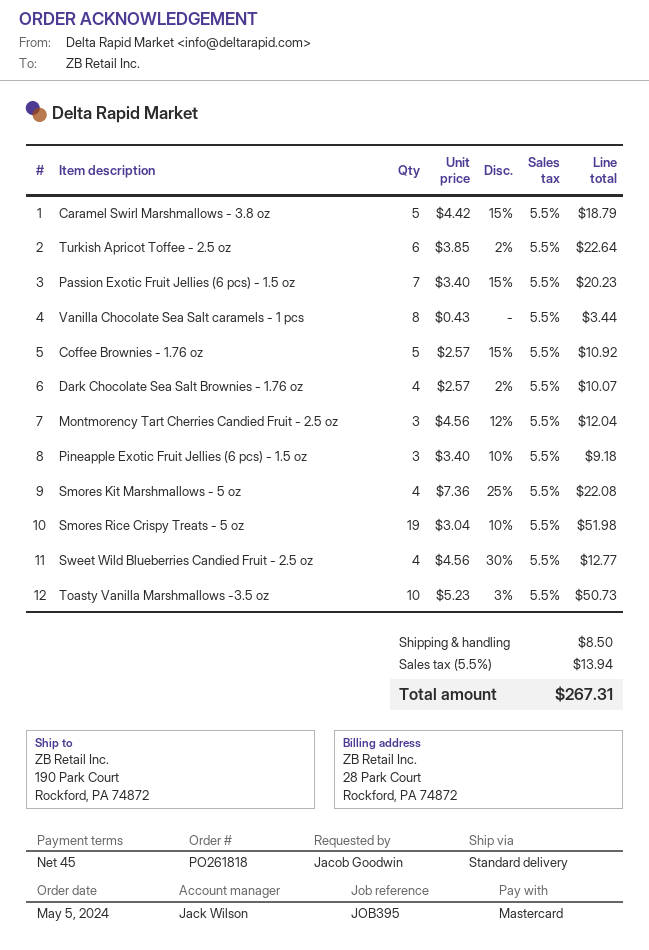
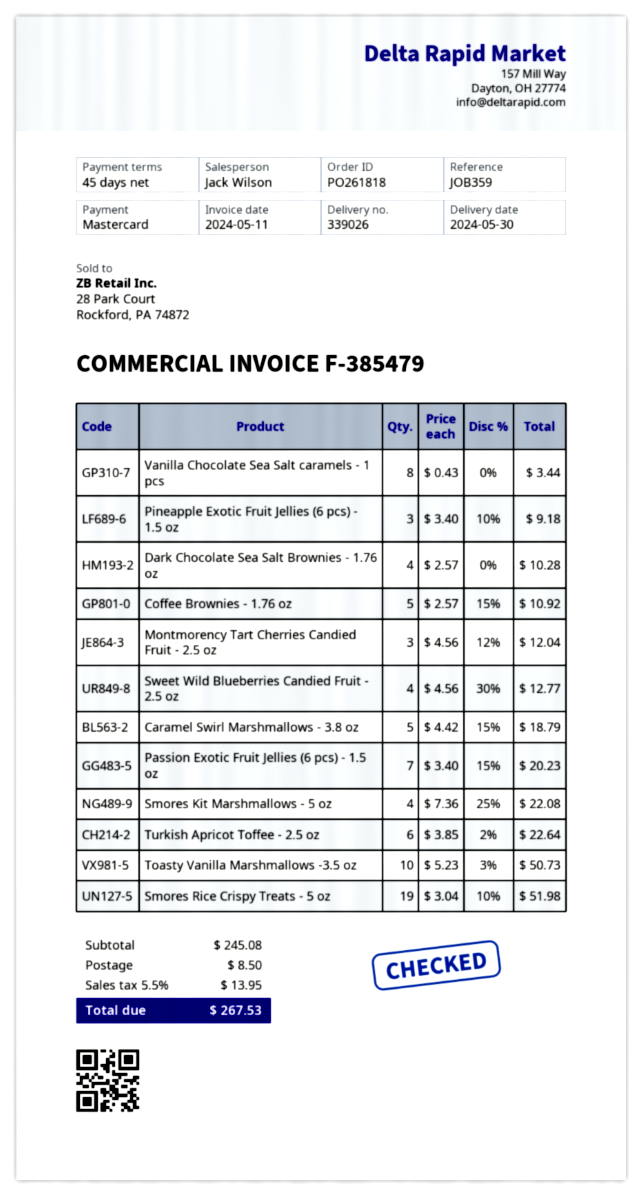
reference: JOB395 -> JOB359
Dark Chocolate Sea Salt Brownies - 1.76 oz: 4 x 2.57 - 2% = 10.07 -> 4 x 2.57 = 10.28
tax: 5.5% = 13.94 -> 5.5% = 13.95
total: 267.31 -> 267.53

